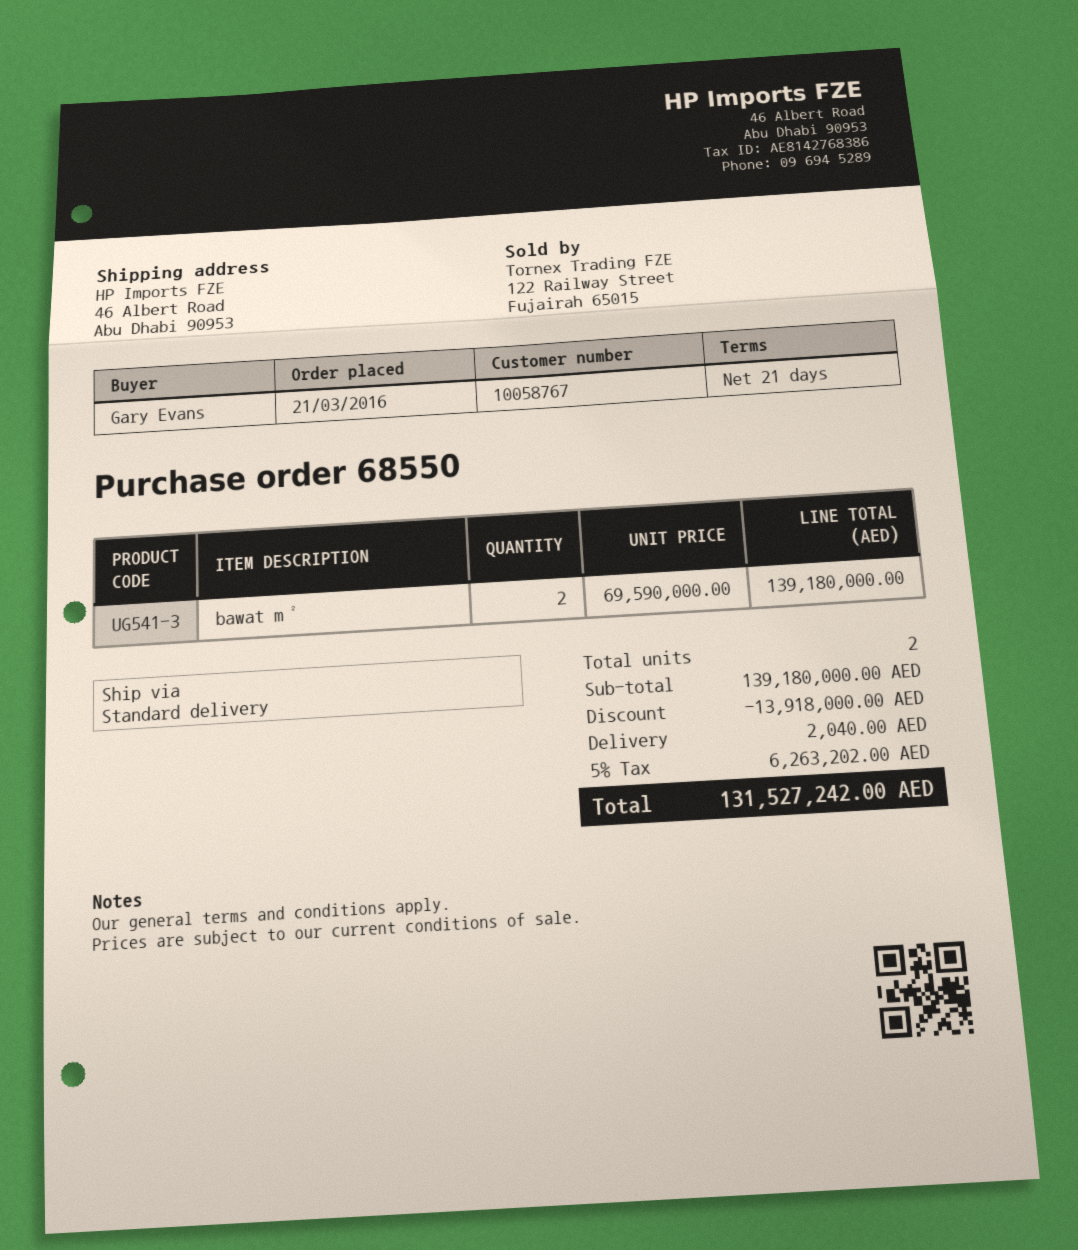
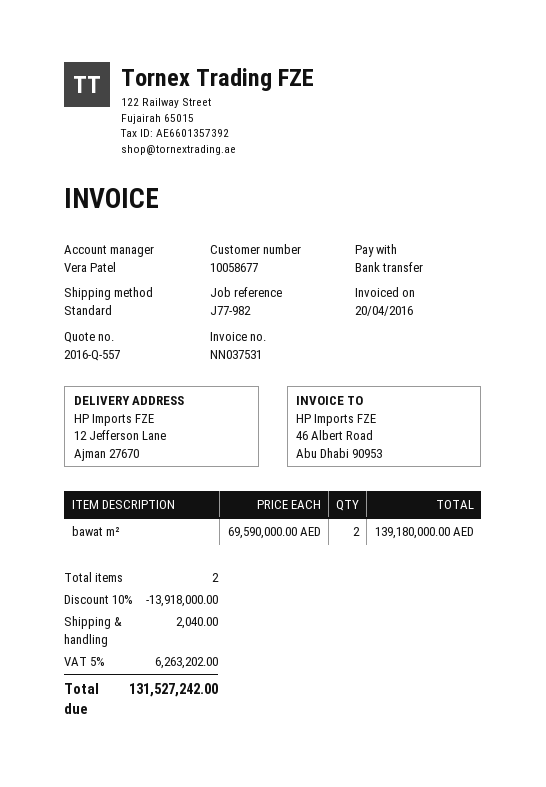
customer number: 10058767 -> 10058677
ship to: 46 Albert Road, Abu Dhabi 90953 -> 12 Jefferson Lane, Ajman 27670

